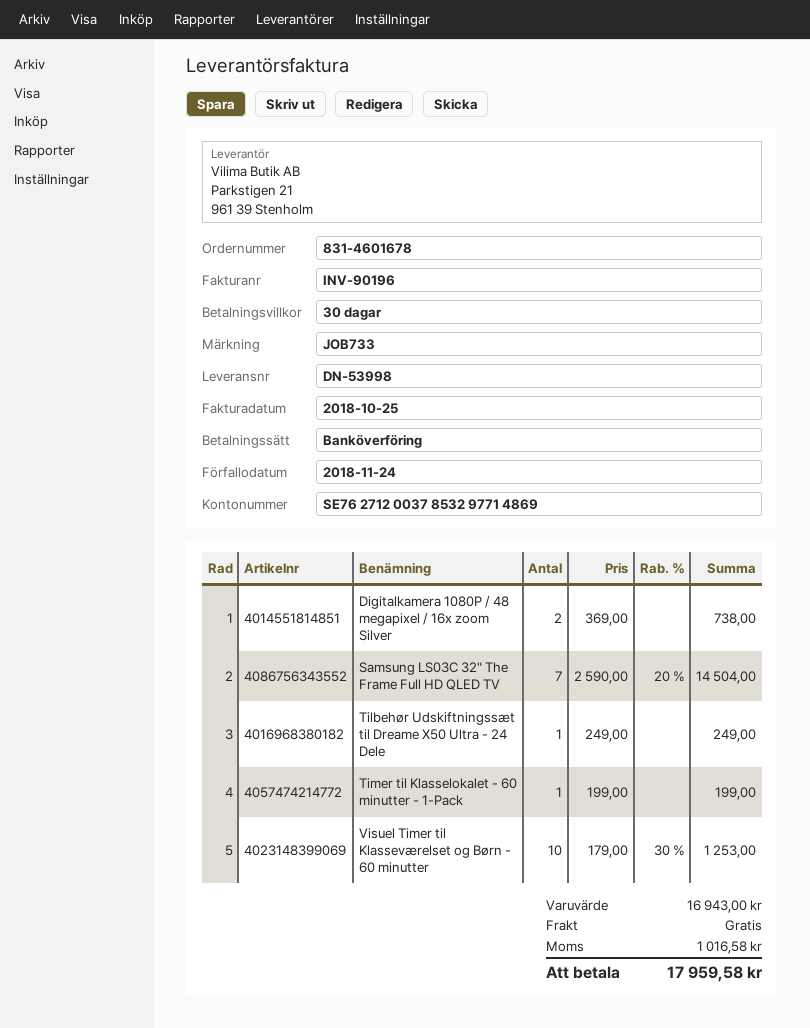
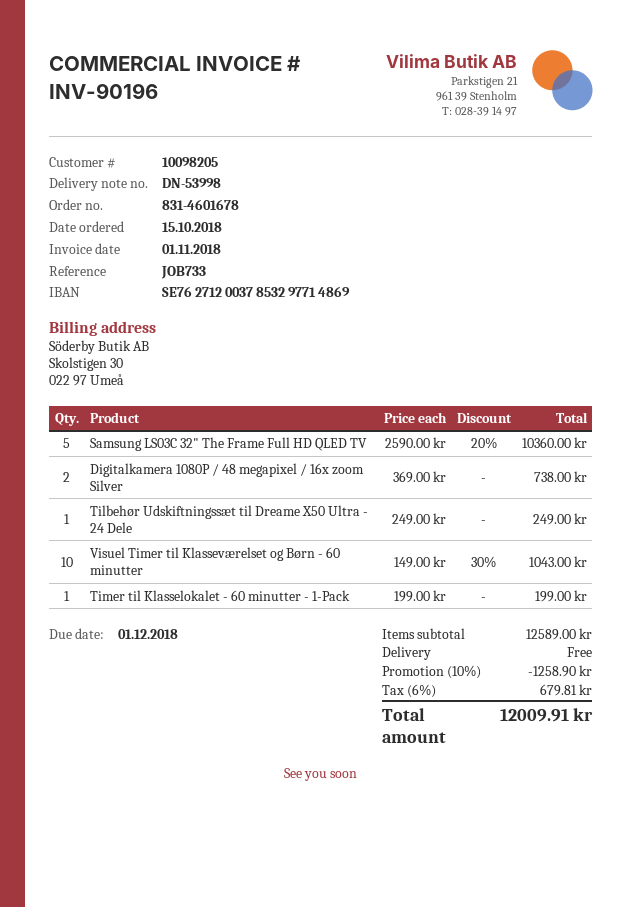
invoice date: 2018-10-25 -> 2018-11-01
due date: 2018-11-24 -> 2018-12-01
Samsung LS03C 32" The Frame Full HD QLED TV: 7 x 2590.00 - 20% = 14504.00 -> 5 x 2590.00 - 20% = 10360.00
Visuel Timer til Klasseværelset og Børn - 60 minutter: 10 x 179.00 - 30% = 1253.00 -> 10 x 149.00 - 30% = 1043.00
subtotal: 16943.00 -> 12589.00
discount: none -> 10% = 1258.90
tax: 1016.58 -> 679.81
total: 17959.58 -> 12009.91

